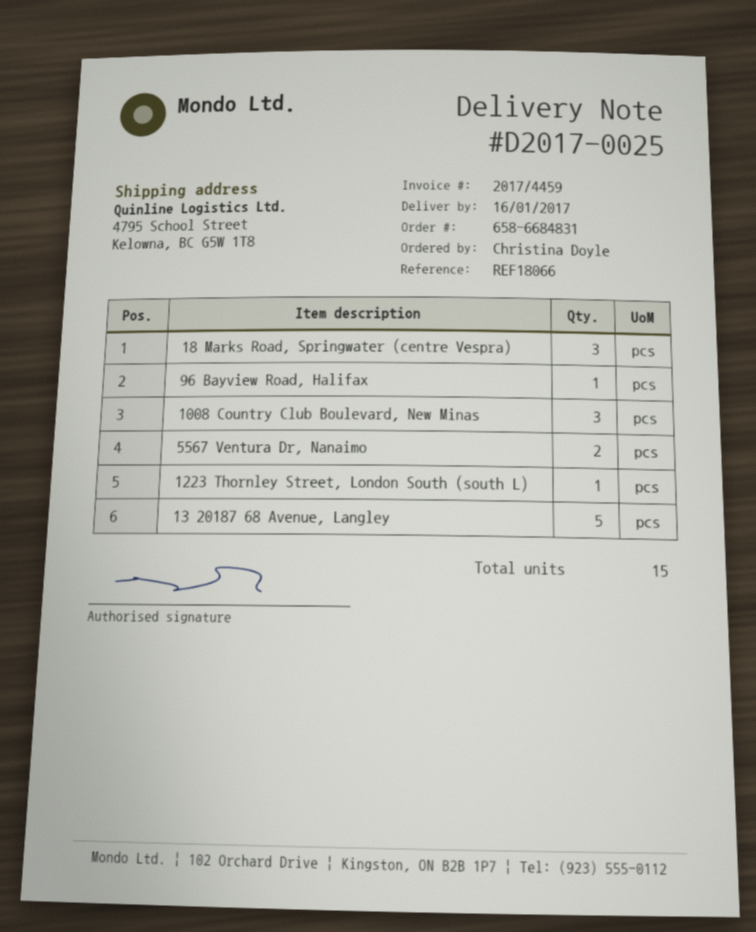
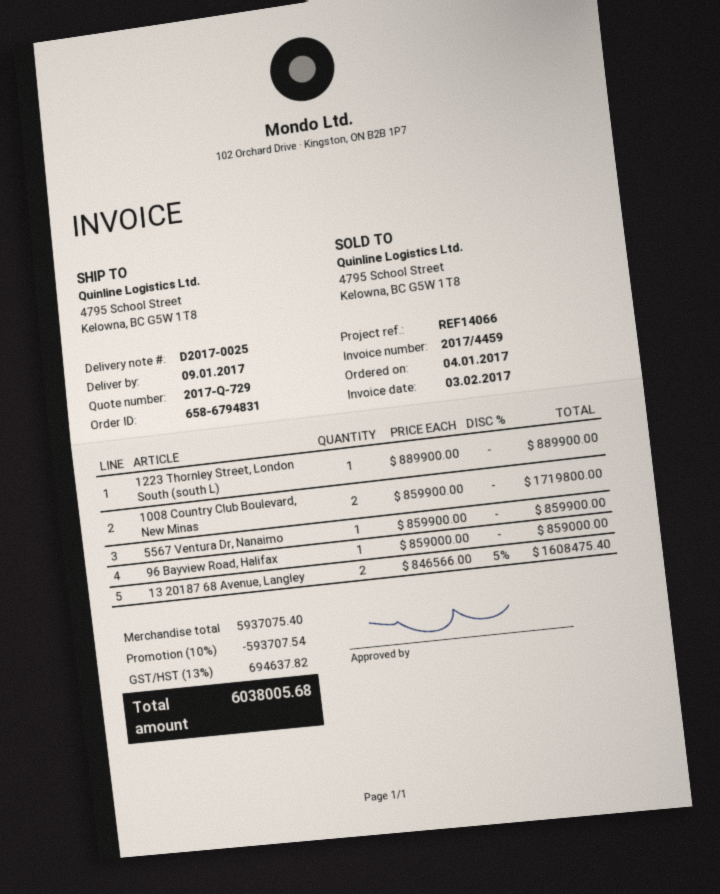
order number: 658-6684831 -> 658-6794831
delivery date: 2017-01-16 -> 2017-01-09
reference: REF18066 -> REF14066
18 Marks Road, Springwater (centre Vespra): 3 -> none
1008 Country Club Boulevard, New Minas: 3 -> 2
5567 Ventura Dr, Nanaimo: 2 -> 1
13 20187 68 Avenue, Langley: 5 -> 2

